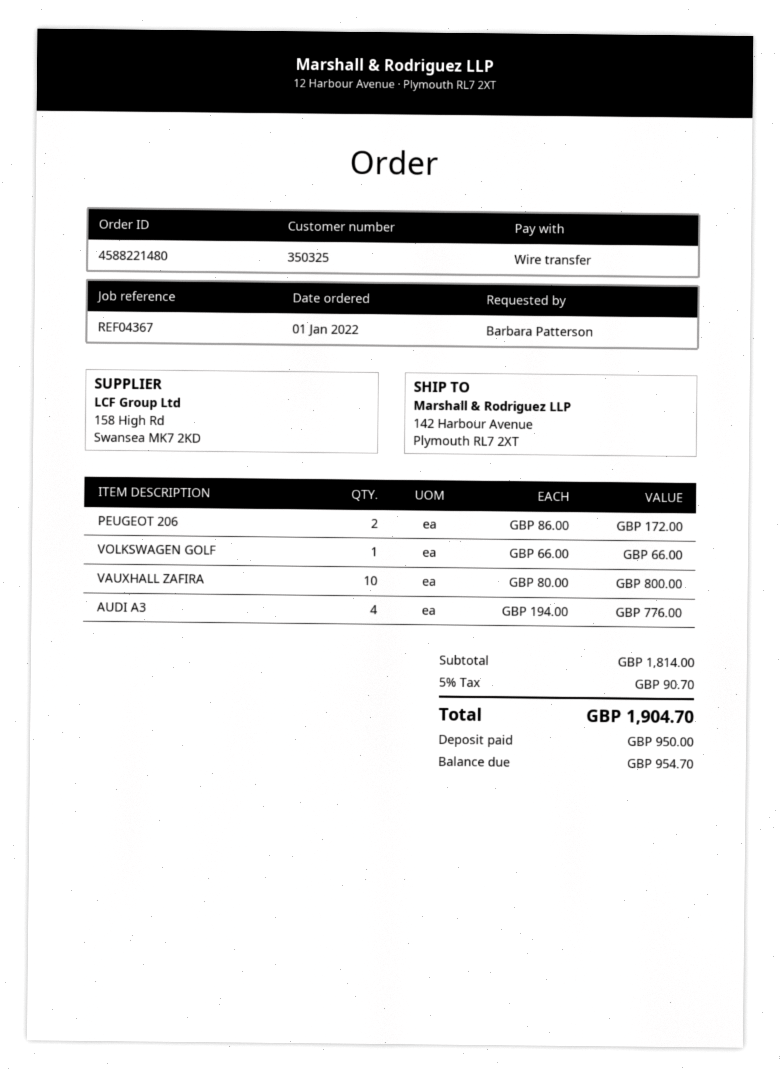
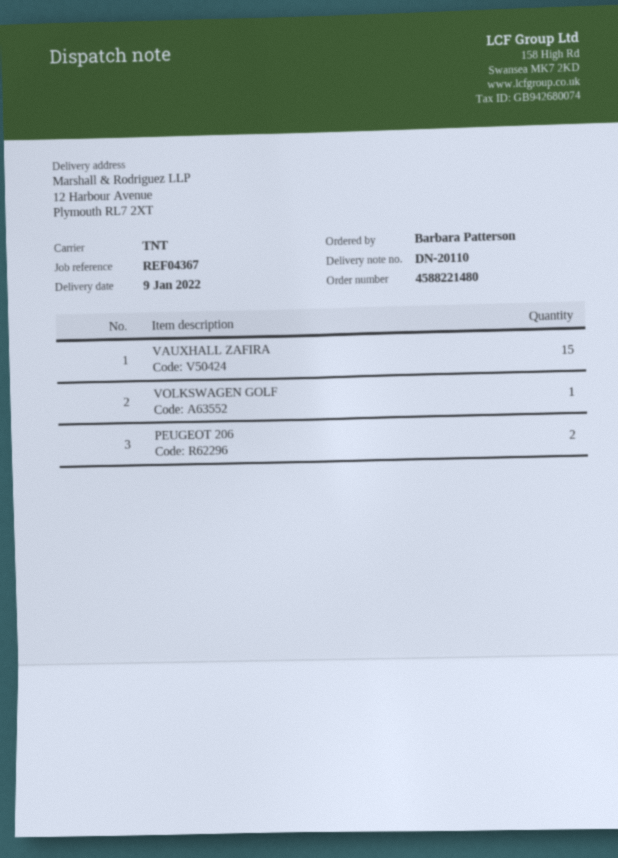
ship to: 142 Harbour Avenue, Plymouth RL7 2XT -> 12 Harbour Avenue, Plymouth RL7 2XT
VAUXHALL ZAFIRA: 10 -> 15
AUDI A3: 4 -> none

